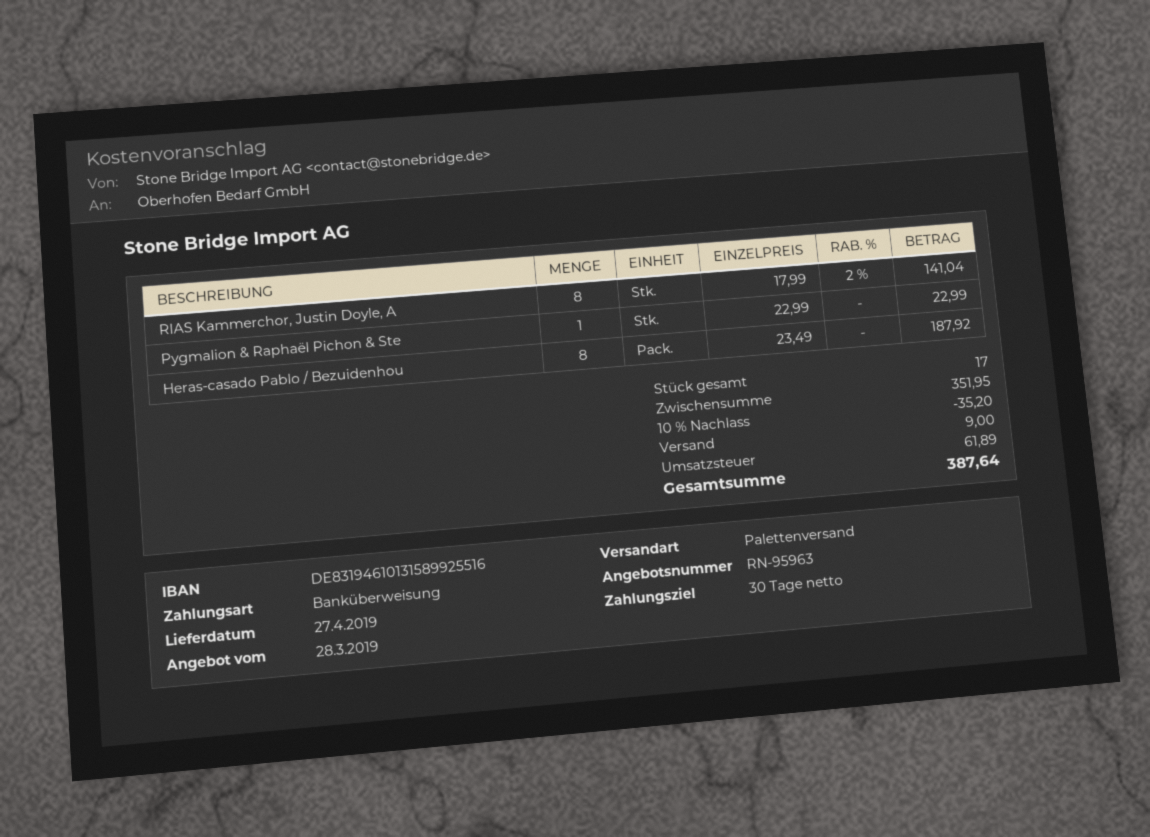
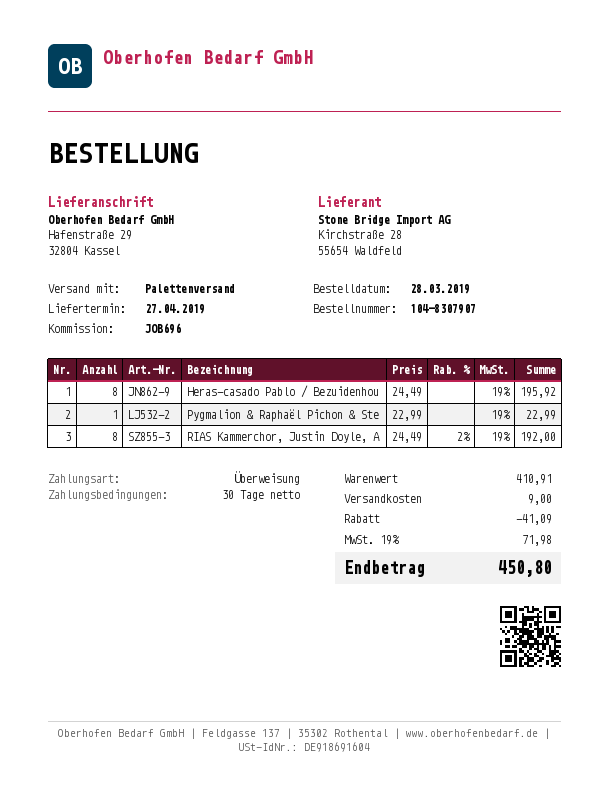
RIAS Kammerchor, Justin Doyle, A: 8 x 17.99 - 2% = 141.04 -> 8 x 24.49 - 2% = 192.00
Heras-casado Pablo / Bezuidenhou: 8 x 23.49 = 187.92 -> 8 x 24.49 = 195.92
subtotal: 351.95 -> 410.91
discount: 35.20 -> 41.09
tax: 61.89 -> 71.98
total: 387.64 -> 450.80

